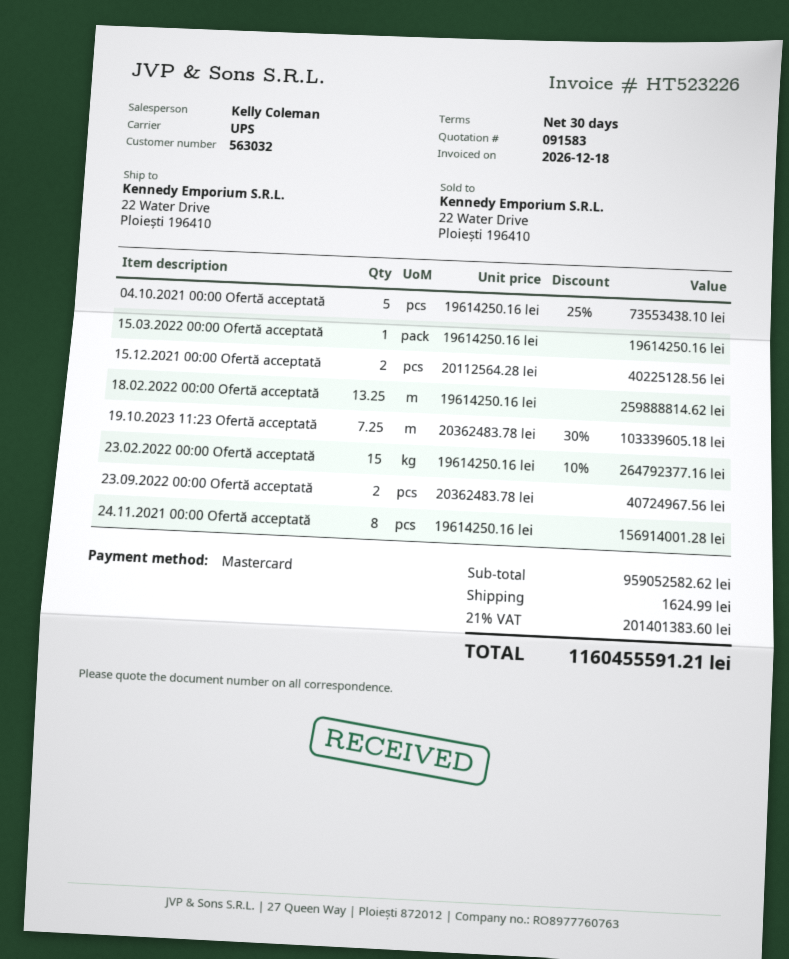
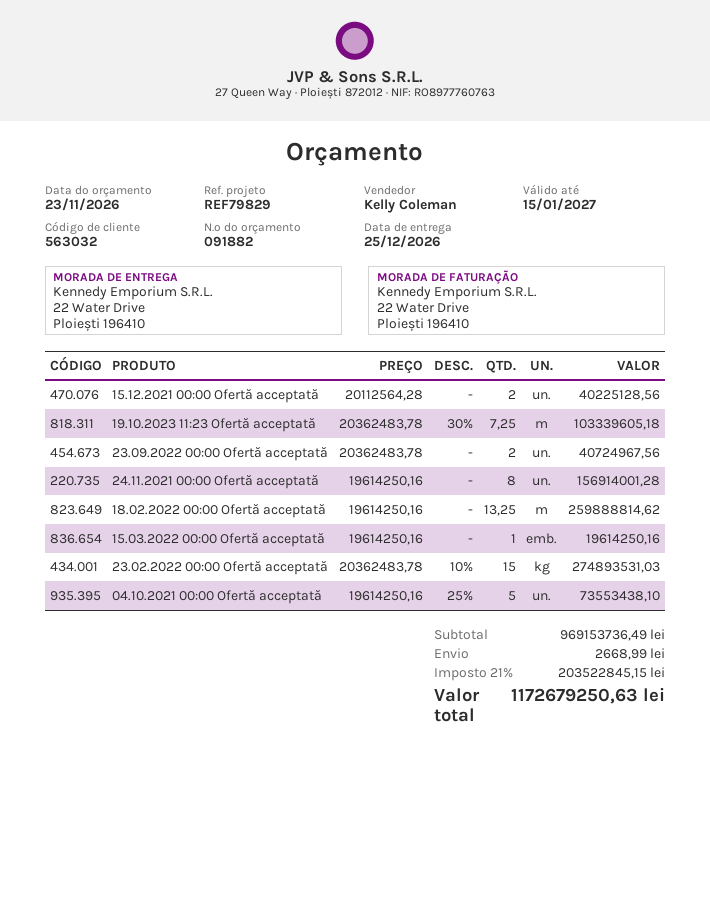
quote number: 091583 -> 091882
23.02.2022 00:00 Ofertă acceptată: 15 x 19614250.16 - 10% = 264792377.16 -> 15 x 20362483.78 - 10% = 274893531.03
subtotal: 959052582.62 -> 969153736.49
shipping: 1624.99 -> 2668.99
tax: 21% = 201401383.60 -> 21% = 203522845.15
total: 1160455591.21 -> 1172679250.63

